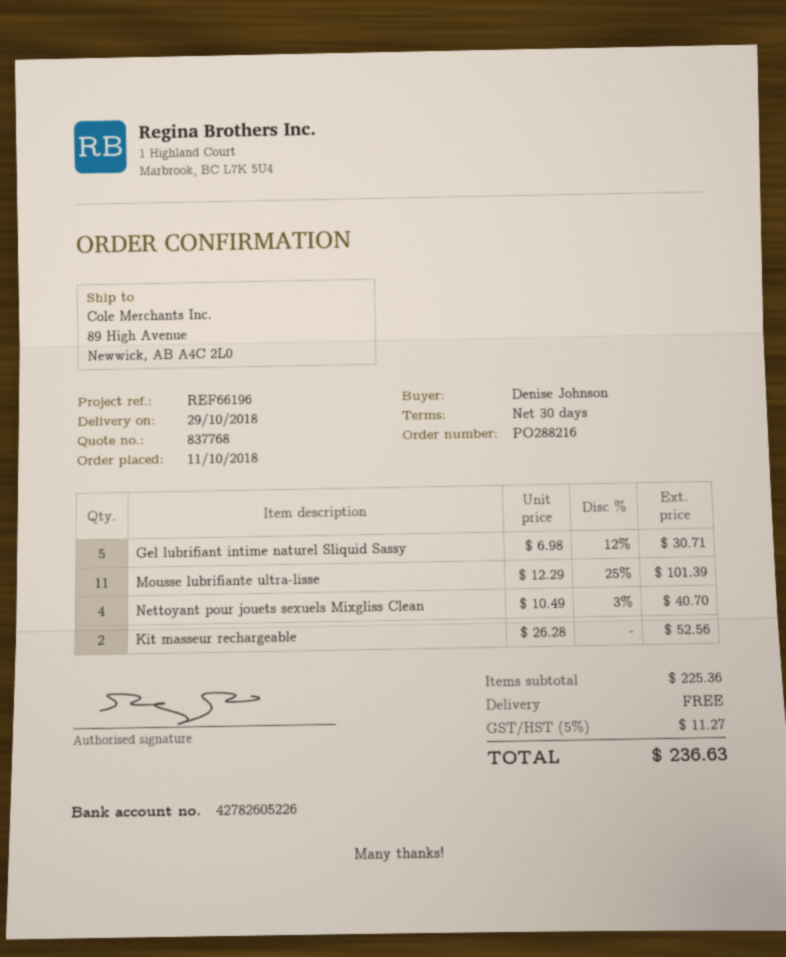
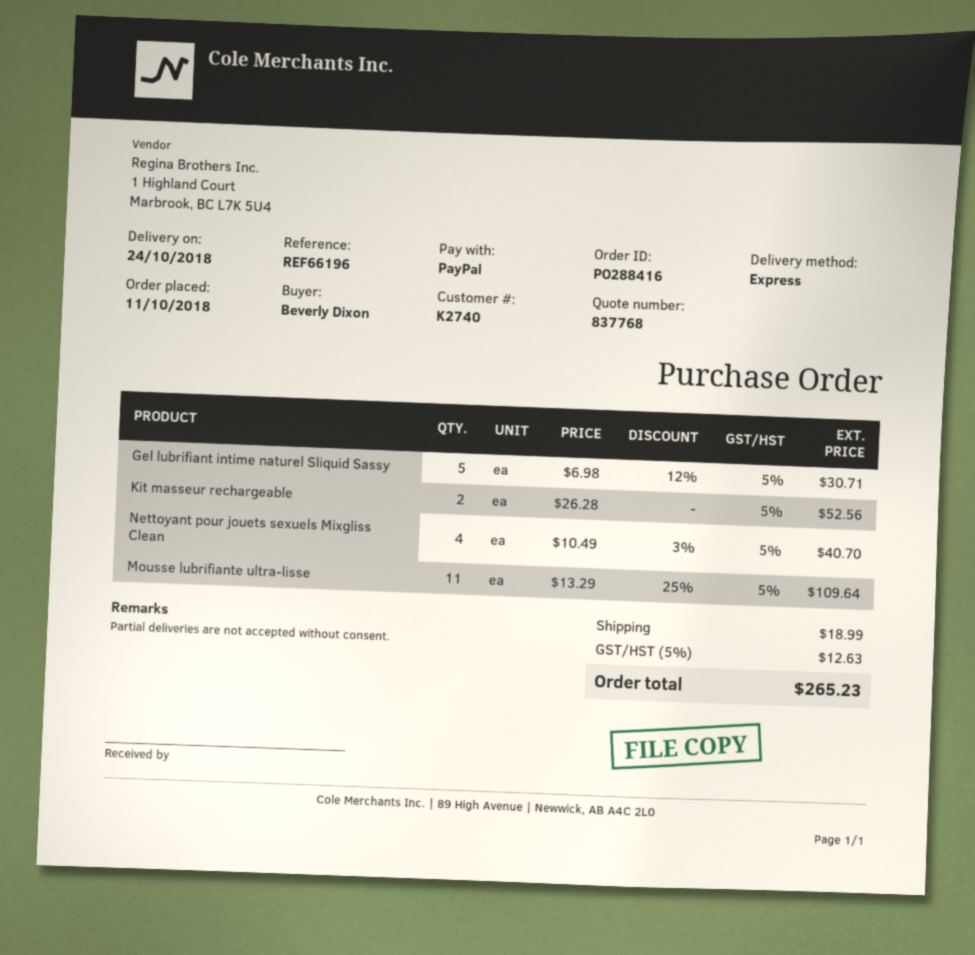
order number: PO288216 -> PO288416
delivery date: 2018-10-29 -> 2018-10-24
ordered by: Denise Johnson -> Beverly Dixon
Mousse lubrifiante ultra-lisse: 11 x 12.29 - 25% = 101.39 -> 11 x 13.29 - 25% = 109.64
shipping: 0.00 -> 18.99
tax: 5% = 11.27 -> 5% = 12.63
total: 236.63 -> 265.23

